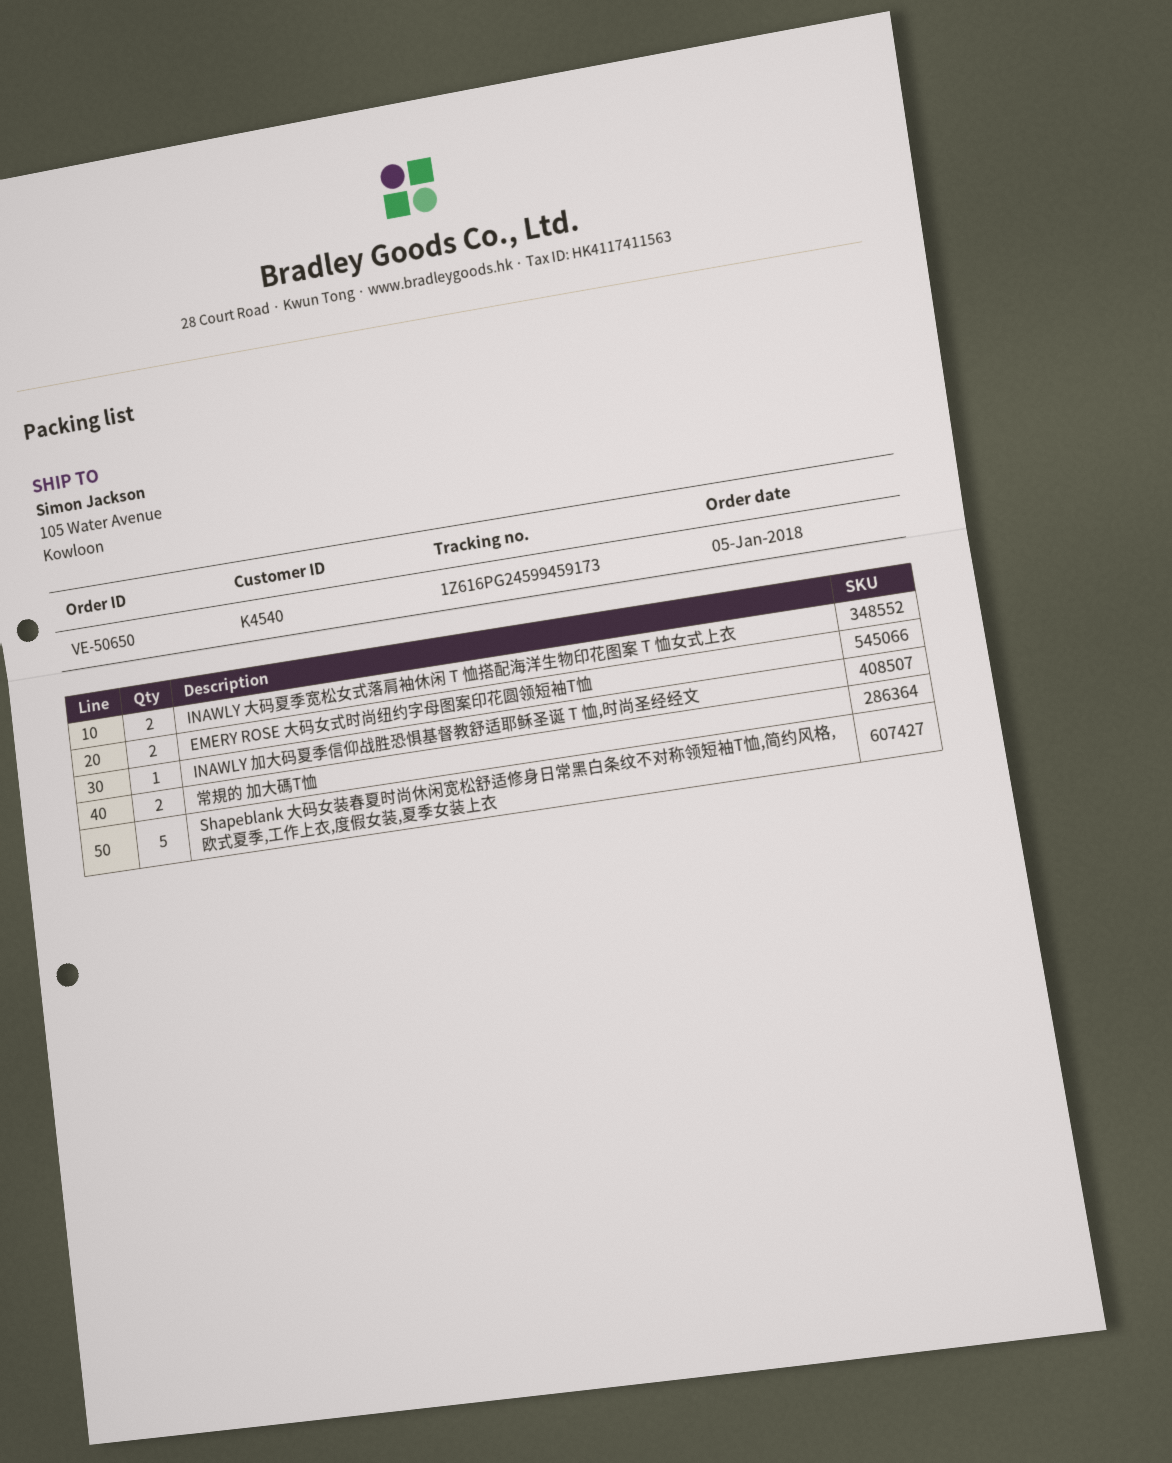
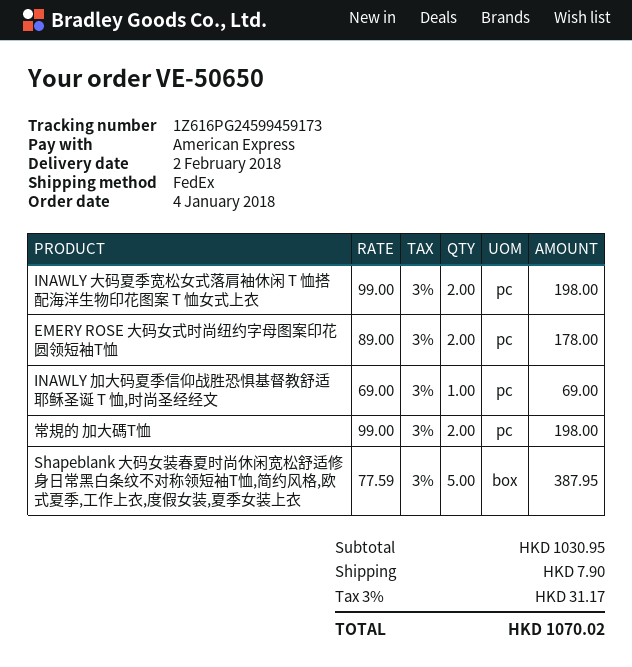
order date: 2018-01-05 -> 2018-01-04

